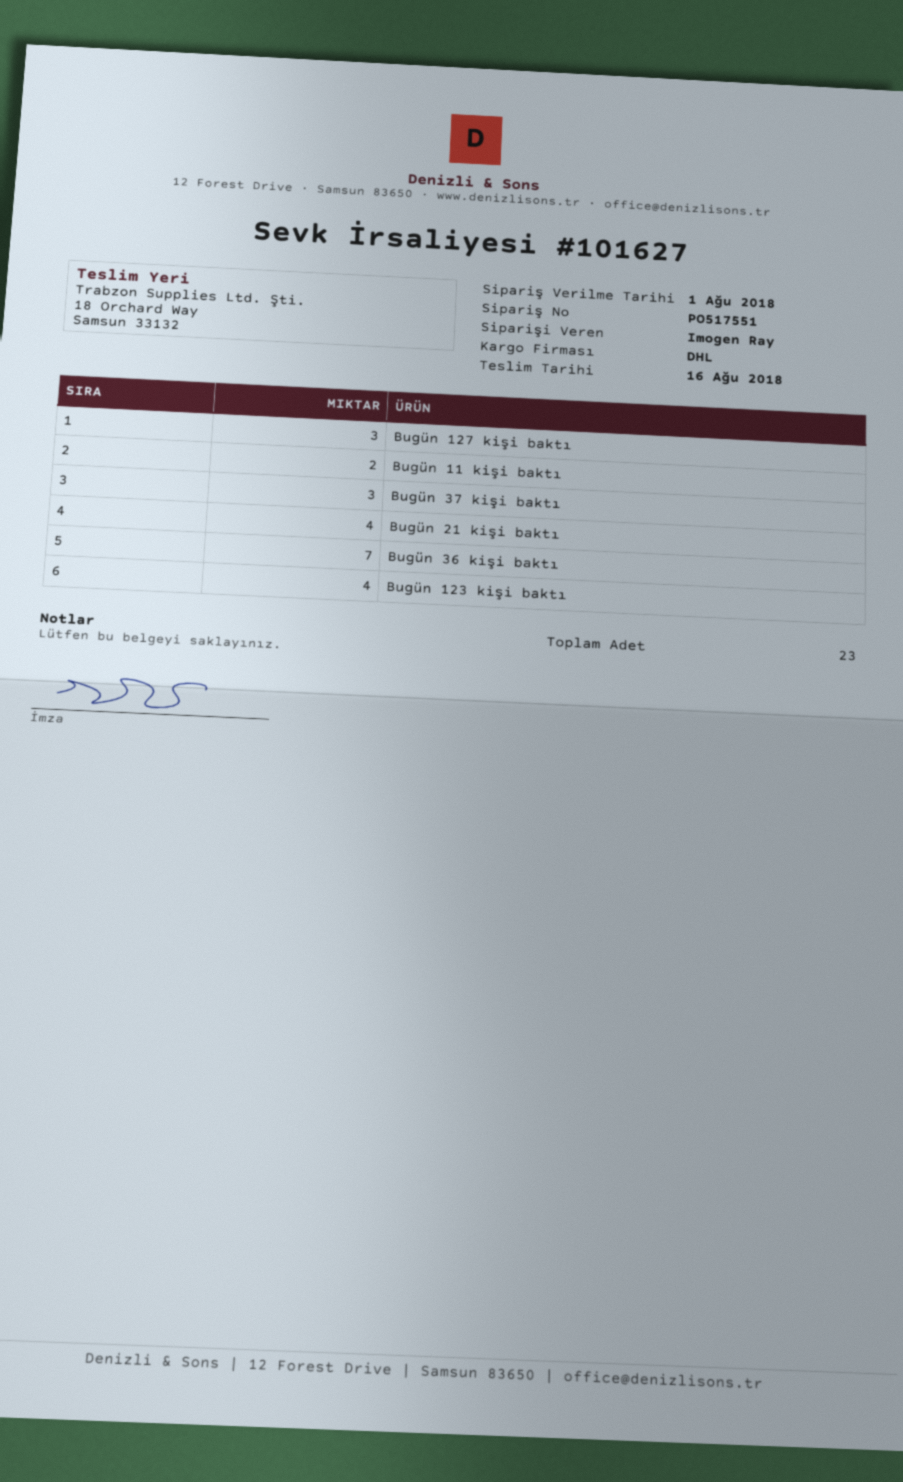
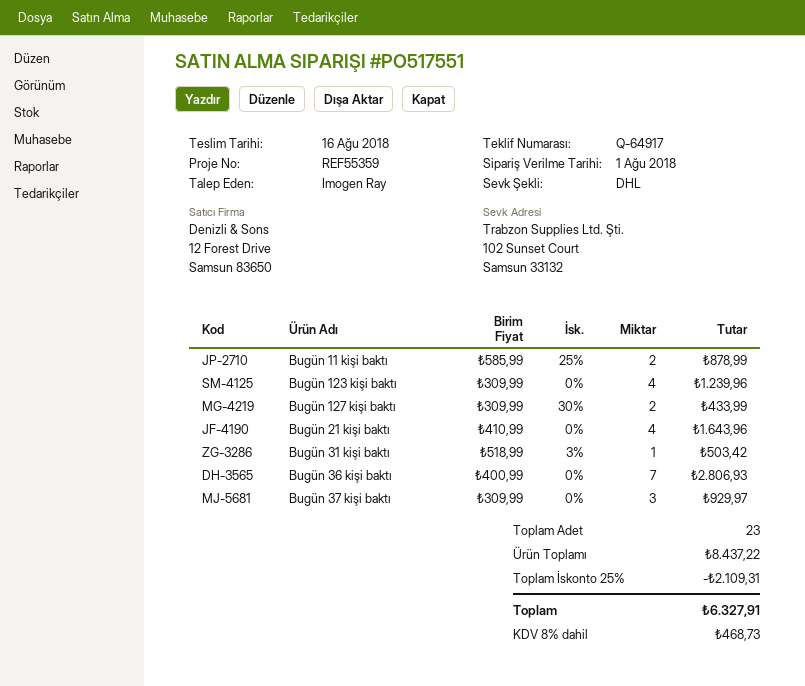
ship to: 18 Orchard Way, Samsun 33132 -> 102 Sunset Court, Samsun 33132
Bugün 127 kişi baktı: 3 -> 2
Bugün 31 kişi baktı: none -> 1

